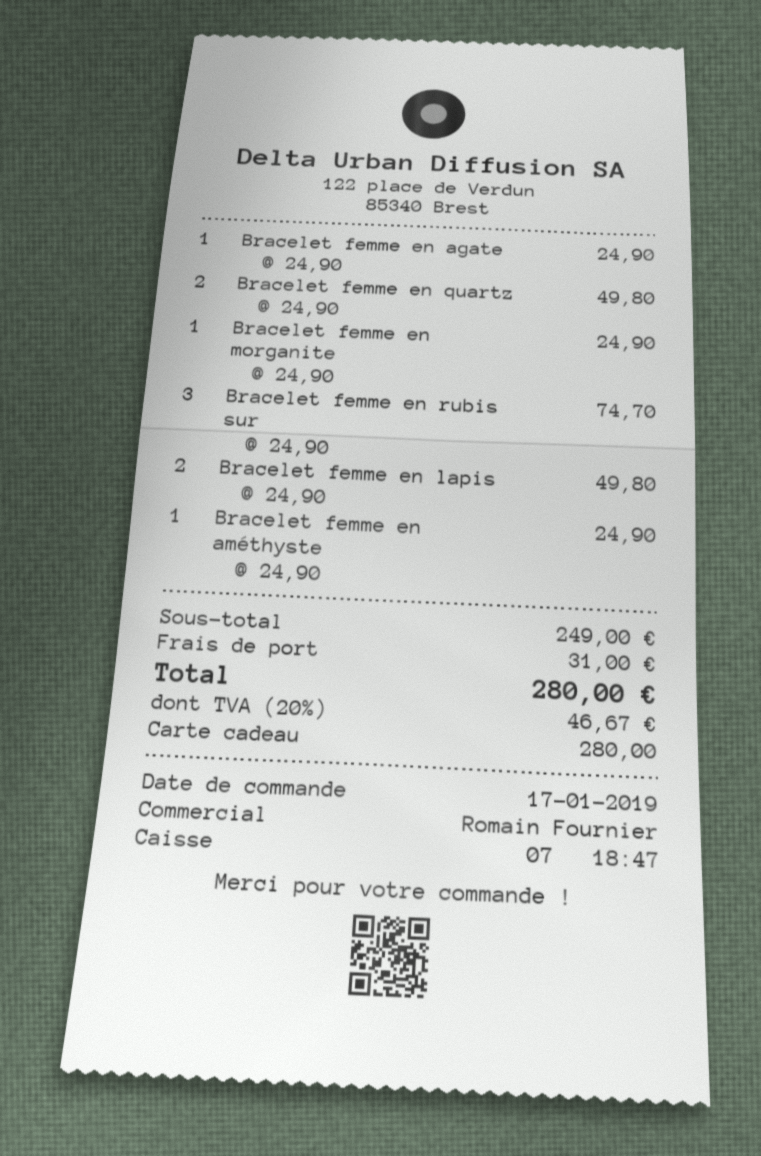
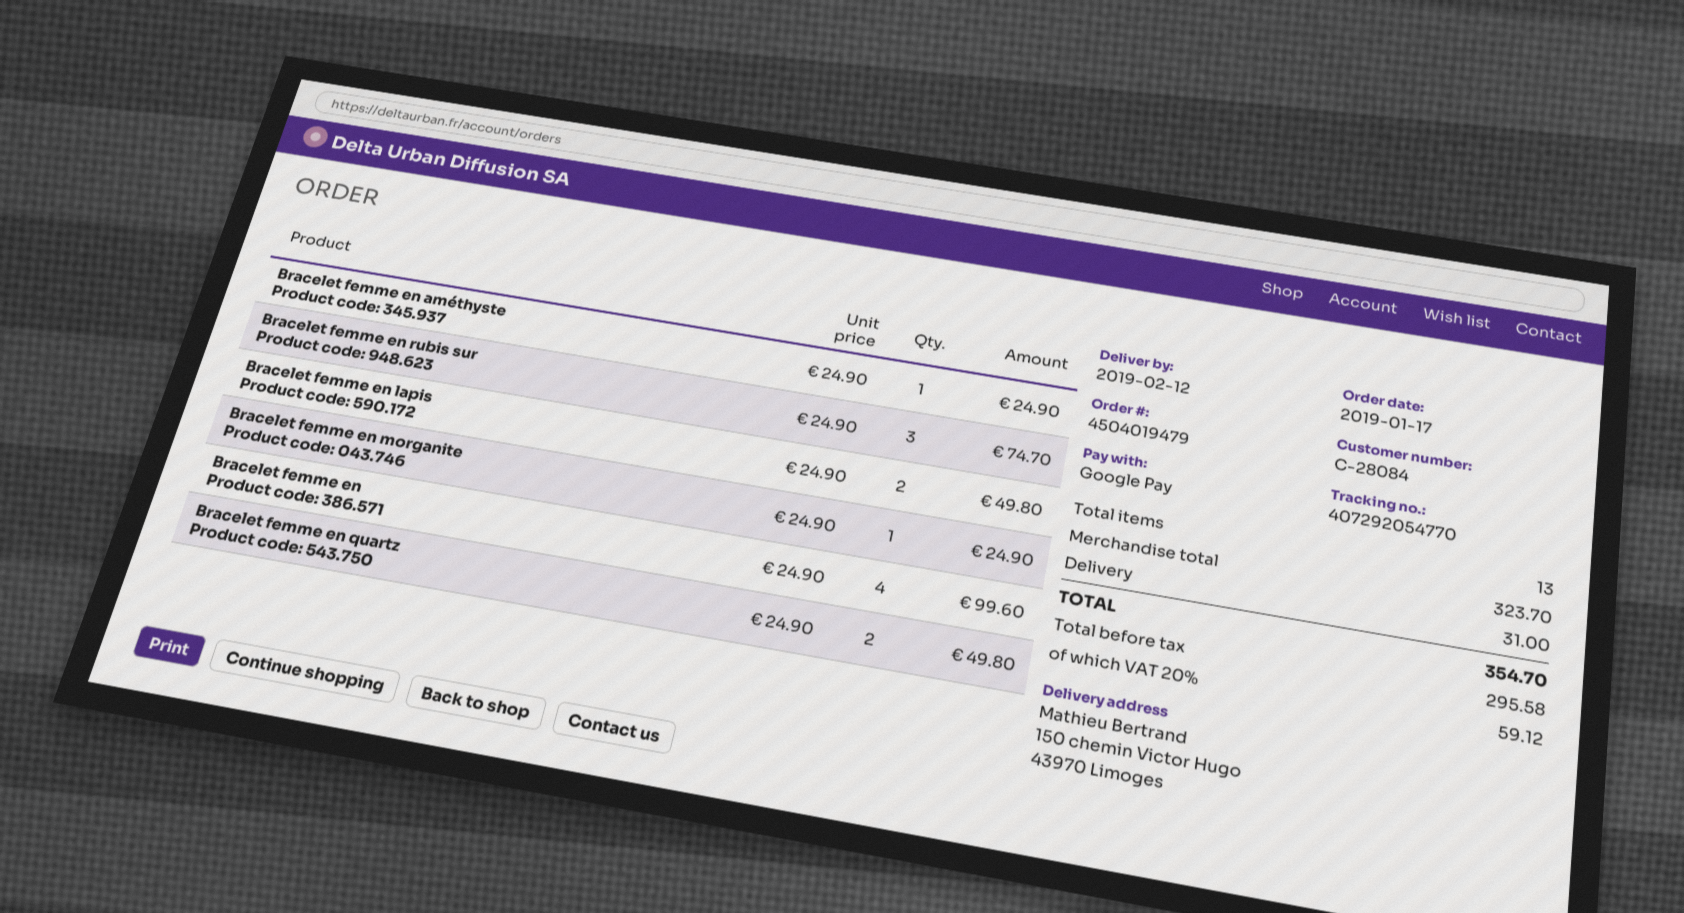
payment method: gift card -> Google Pay
Bracelet femme en agate: 1 x 24.90 = 24.90 -> none
Bracelet femme en: none -> 4 x 24.90 = 99.60
subtotal: 249.00 -> 323.70
tax: 20% = 46.67 -> 20% = 59.12
total: 280.00 -> 354.70

